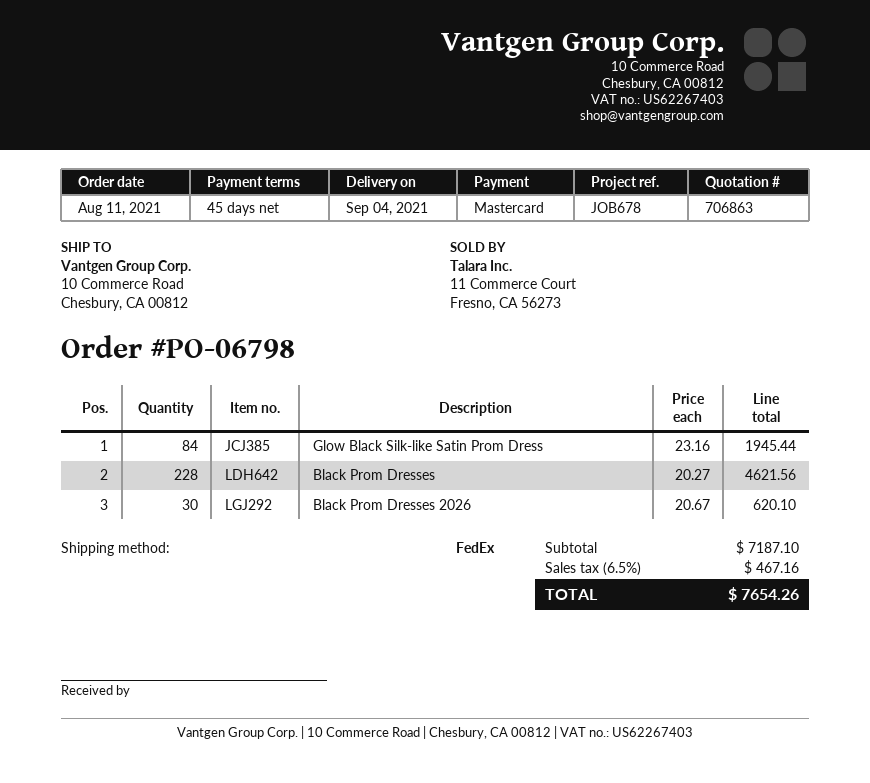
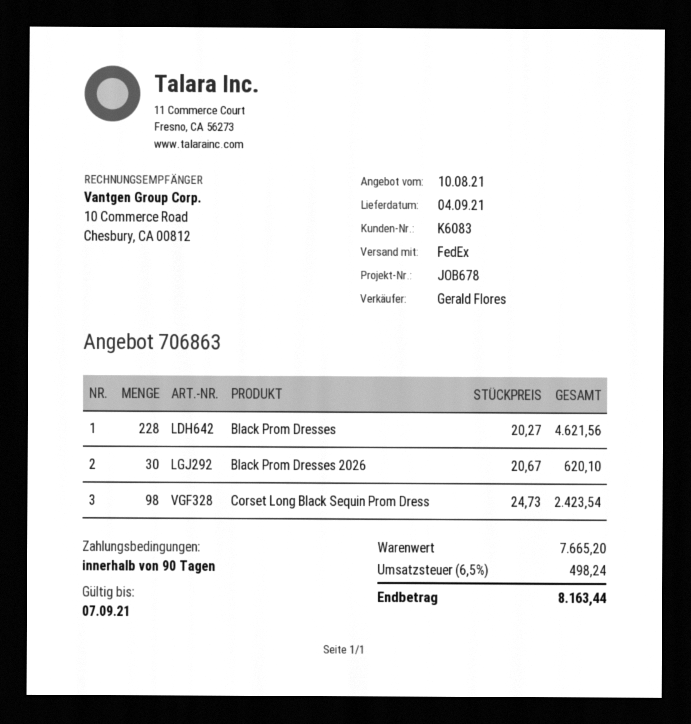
payment terms: 45 days -> 90 days
Glow Black Silk-like Satin Prom Dress: 84 x 23.16 = 1945.44 -> none
Corset Long Black Sequin Prom Dress: none -> 98 x 24.73 = 2423.54
subtotal: 7187.10 -> 7665.20
tax: 6.5% = 467.16 -> 6.5% = 498.24
total: 7654.26 -> 8163.44

